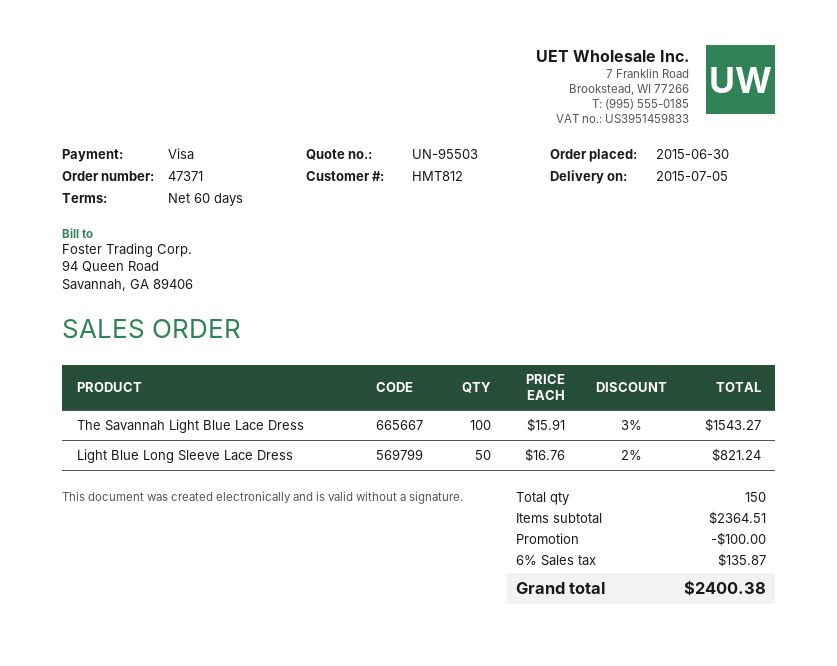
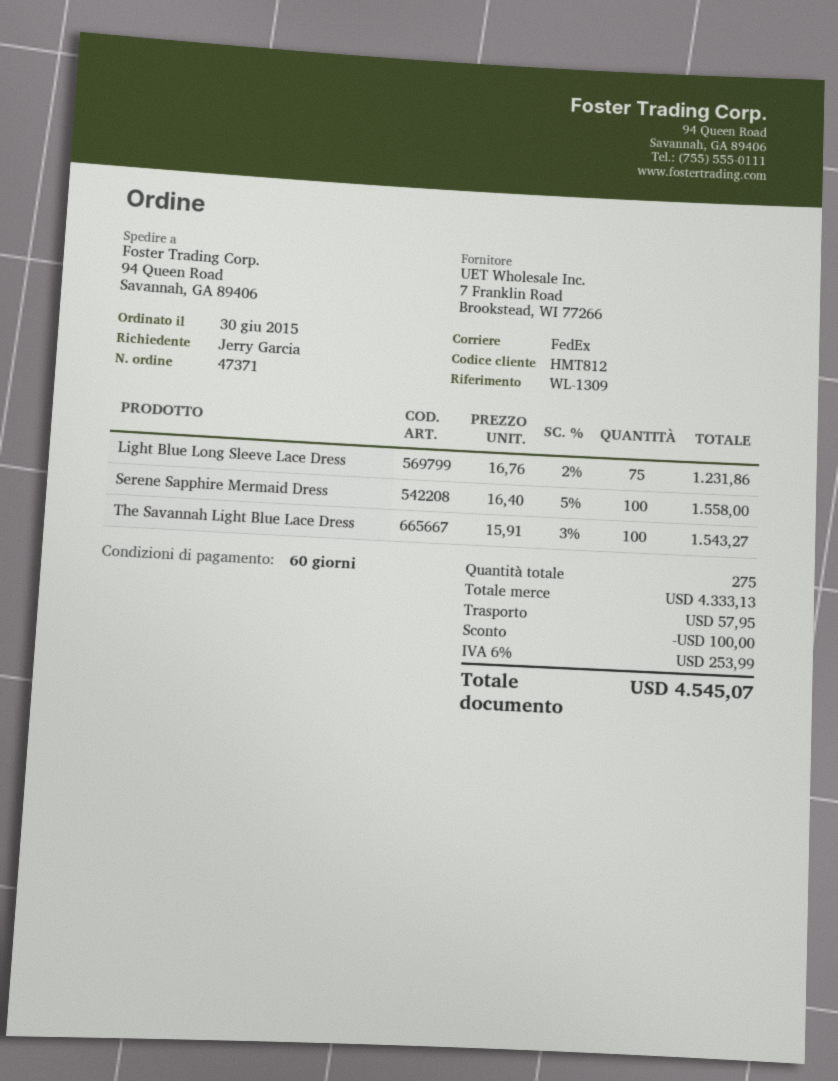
Light Blue Long Sleeve Lace Dress: 50 x 16.76 - 2% = 821.24 -> 75 x 16.76 - 2% = 1231.86
Serene Sapphire Mermaid Dress: none -> 100 x 16.40 - 5% = 1558.00
total quantity: 150 -> 275
subtotal: 2364.51 -> 4333.13
shipping: none -> 57.95
tax: 6% = 135.87 -> 6% = 253.99
total: 2400.38 -> 4545.07

